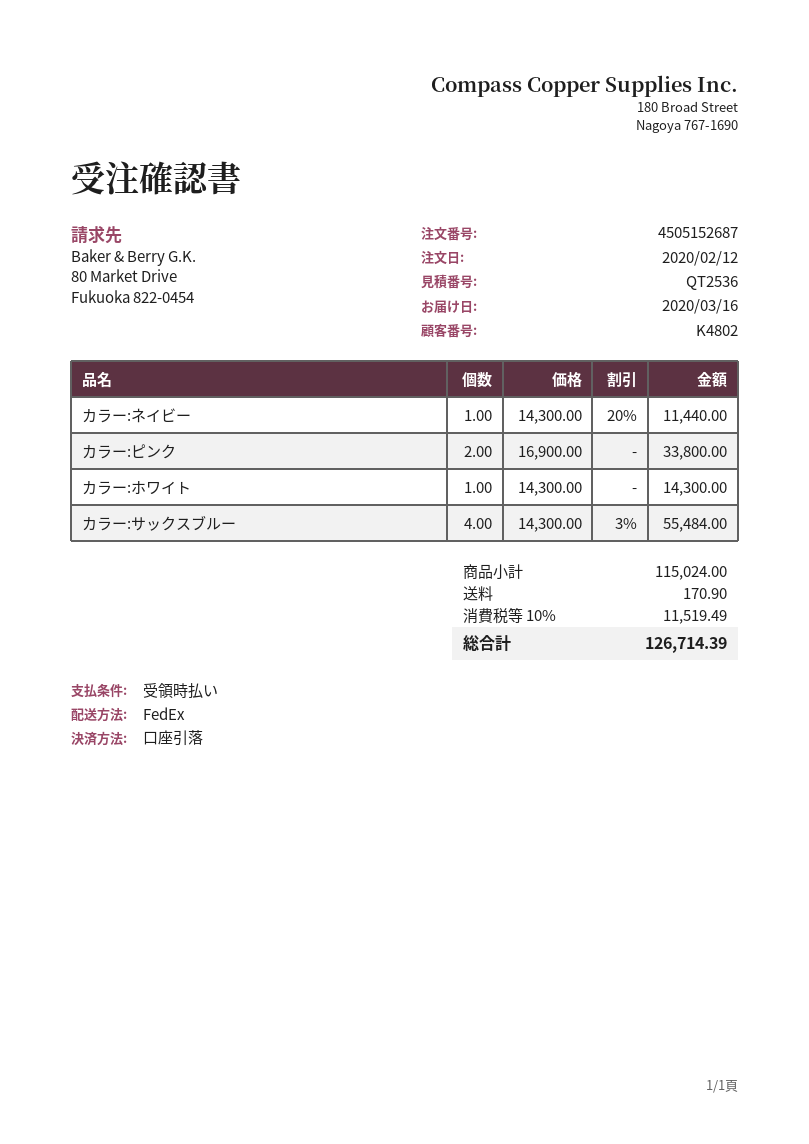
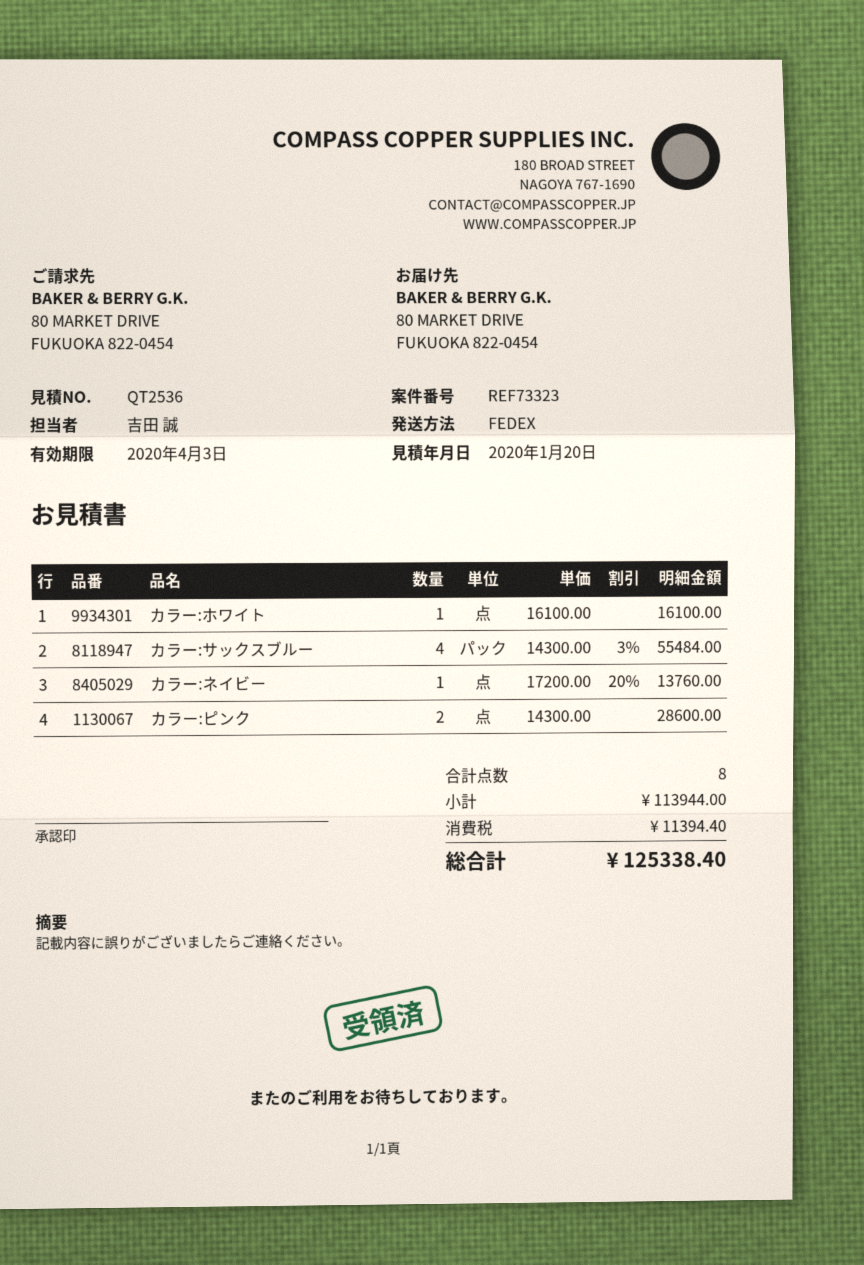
カラー:ネイビー: 1 x 14300.00 - 20% = 11440.00 -> 1 x 17200.00 - 20% = 13760.00
カラー:ピンク: 2 x 16900.00 = 33800.00 -> 2 x 14300.00 = 28600.00
カラー:ホワイト: 1 x 14300.00 = 14300.00 -> 1 x 16100.00 = 16100.00
subtotal: 115024.00 -> 113944.00
shipping: 170.90 -> none
tax: 11519.49 -> 11394.40
total: 126714.39 -> 125338.40

